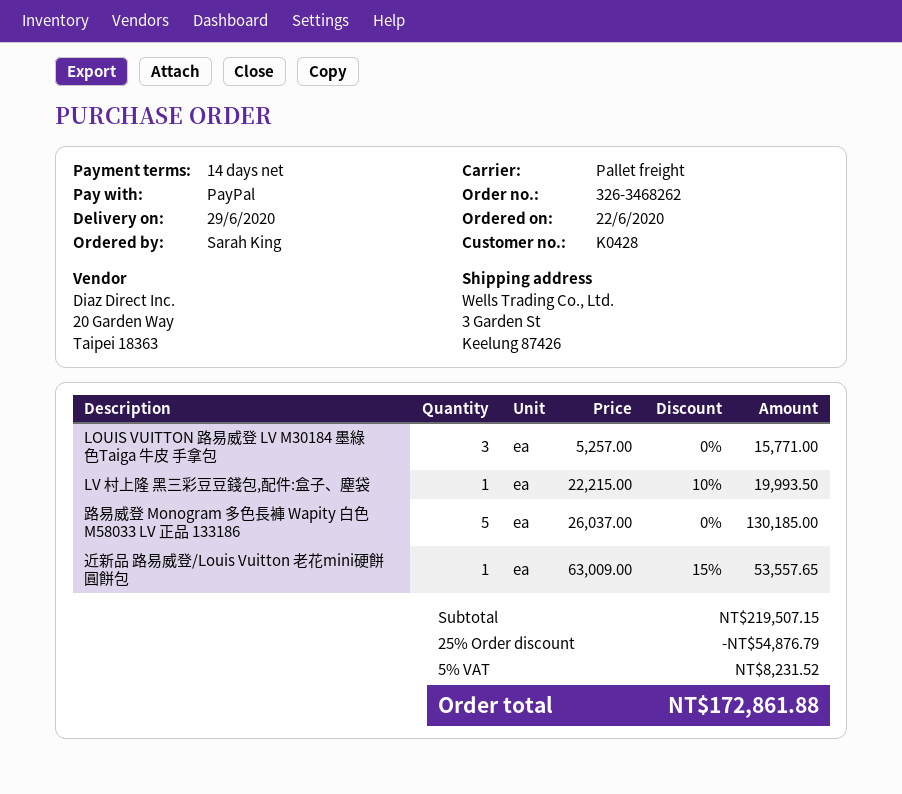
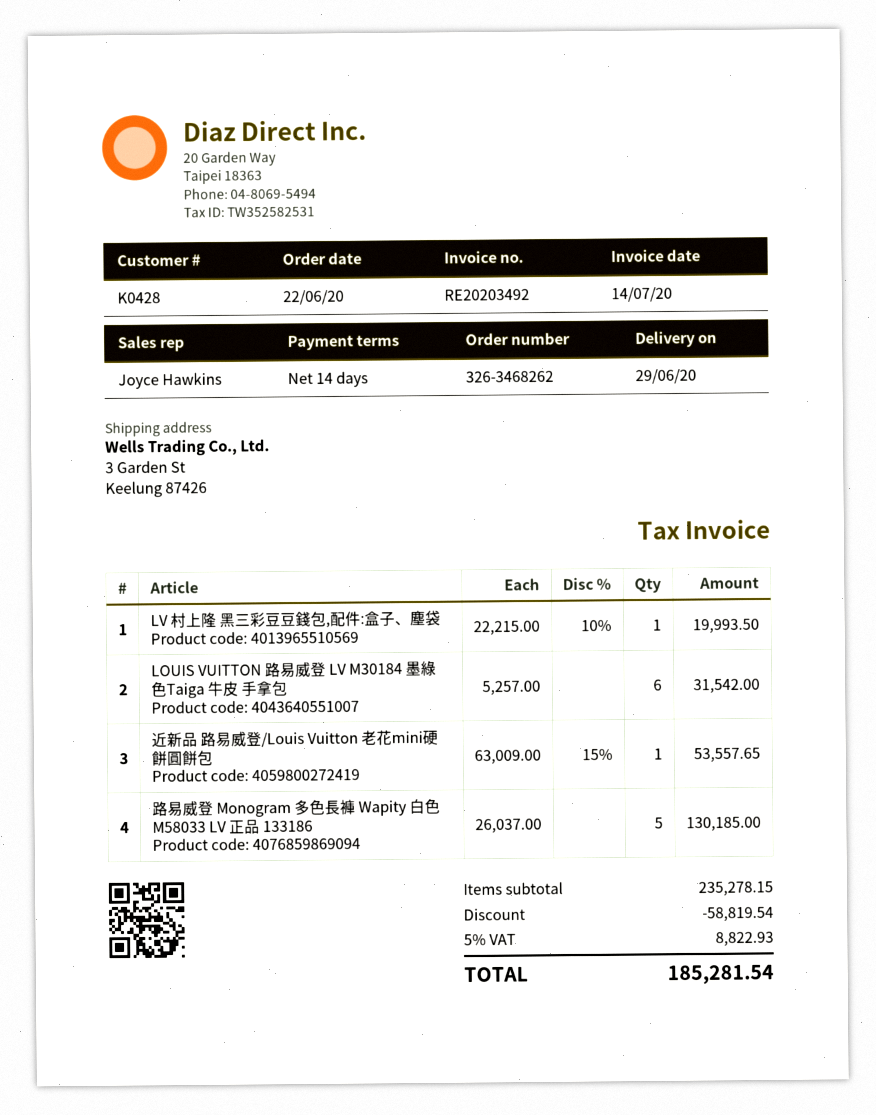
LOUIS VUITTON 路易威登 LV M30184 墨綠色Taiga 牛皮 手拿包: 3 x 5257.00 = 15771.00 -> 6 x 5257.00 = 31542.00
subtotal: 219507.15 -> 235278.15
discount: 54876.79 -> 58819.54
tax: 5% = 8231.52 -> 5% = 8822.93
total: 172861.88 -> 185281.54

